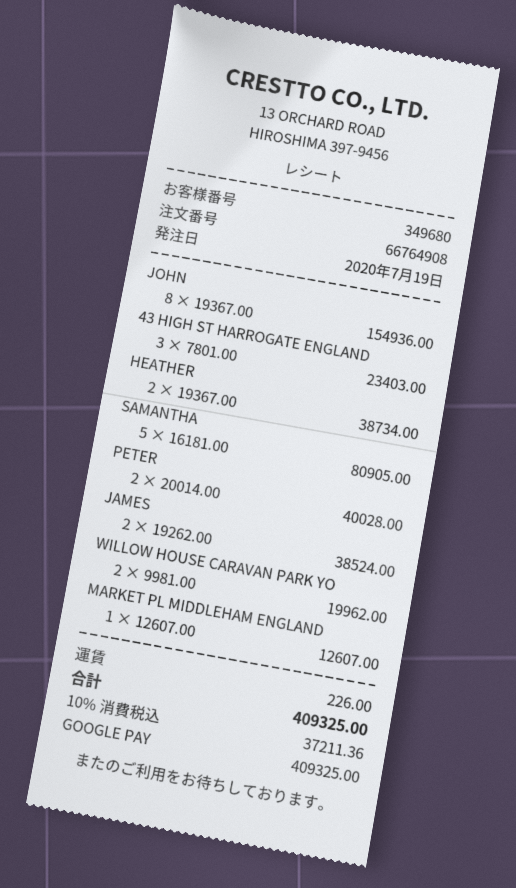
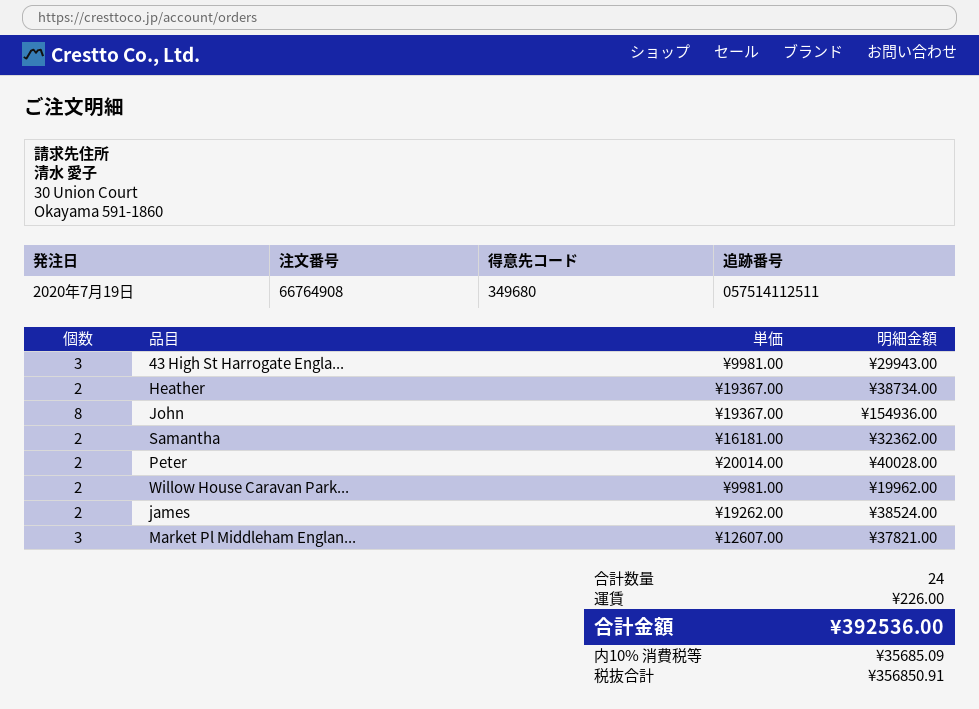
43 HIGH ST HARROGATE ENGLAND: 3 x 7801.00 = 23403.00 -> 3 x 9981.00 = 29943.00
SAMANTHA: 5 x 16181.00 = 80905.00 -> 2 x 16181.00 = 32362.00
MARKET PL MIDDLEHAM ENGLAND: 1 x 12607.00 = 12607.00 -> 3 x 12607.00 = 37821.00
tax: 10% = 37211.36 -> 10% = 35685.09
total: 409325.00 -> 392536.00

